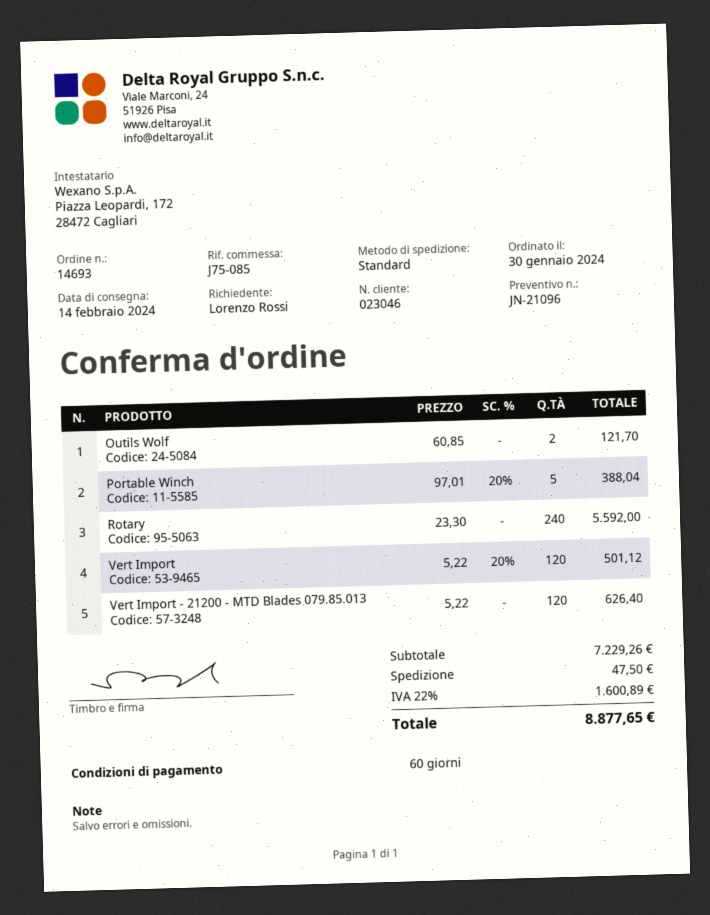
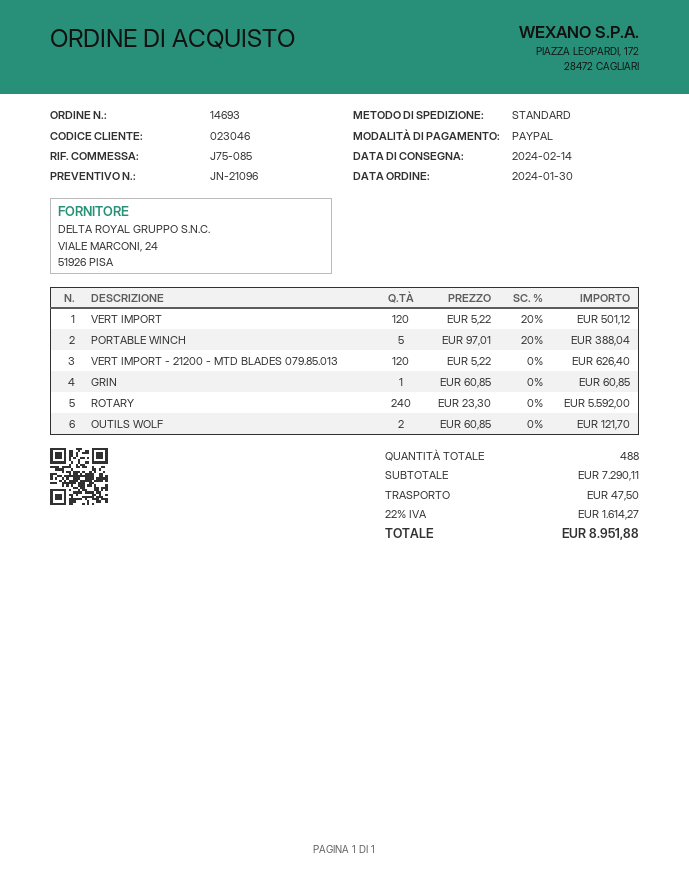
GRIN: none -> 1 x 60.85 = 60.85
subtotal: 7229.26 -> 7290.11
tax: 22% = 1600.89 -> 22% = 1614.27
total: 8877.65 -> 8951.88

